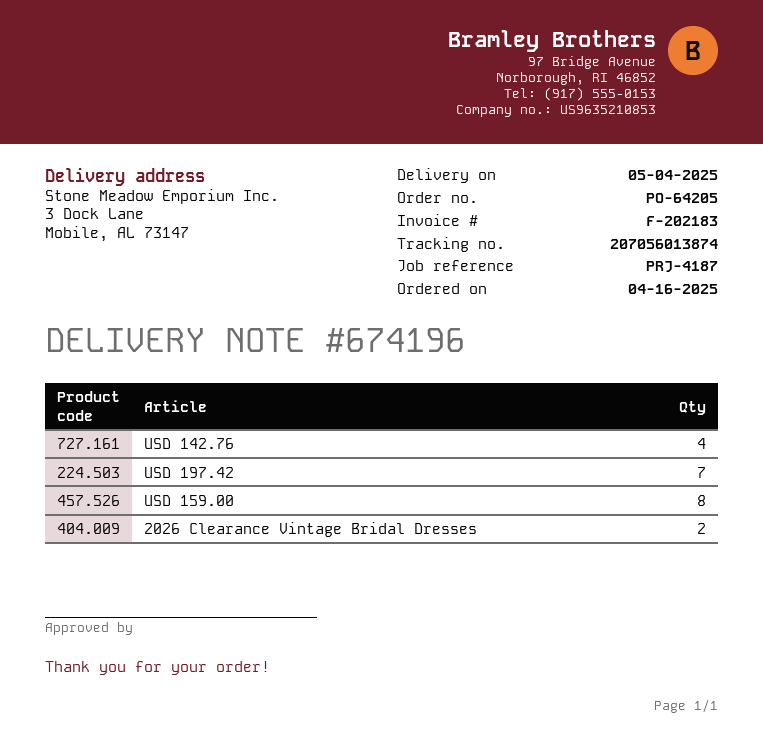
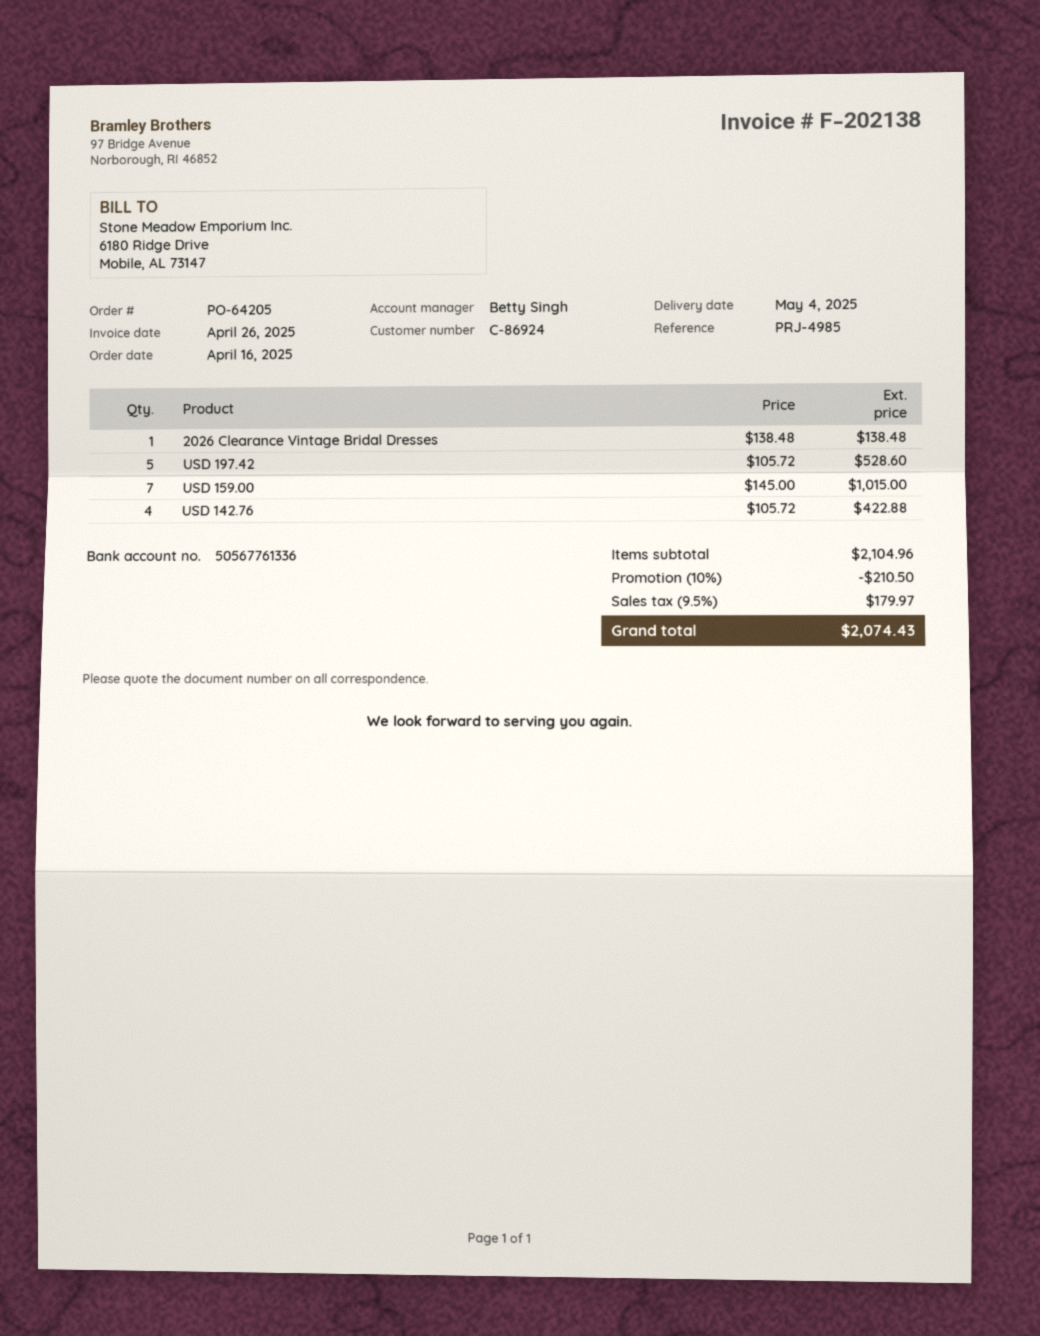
invoice number: F-202183 -> F-202138
reference: PRJ-4187 -> PRJ-4985
USD 197.42: 7 -> 5
USD 159.00: 8 -> 7
2026 Clearance Vintage Bridal Dresses: 2 -> 1

